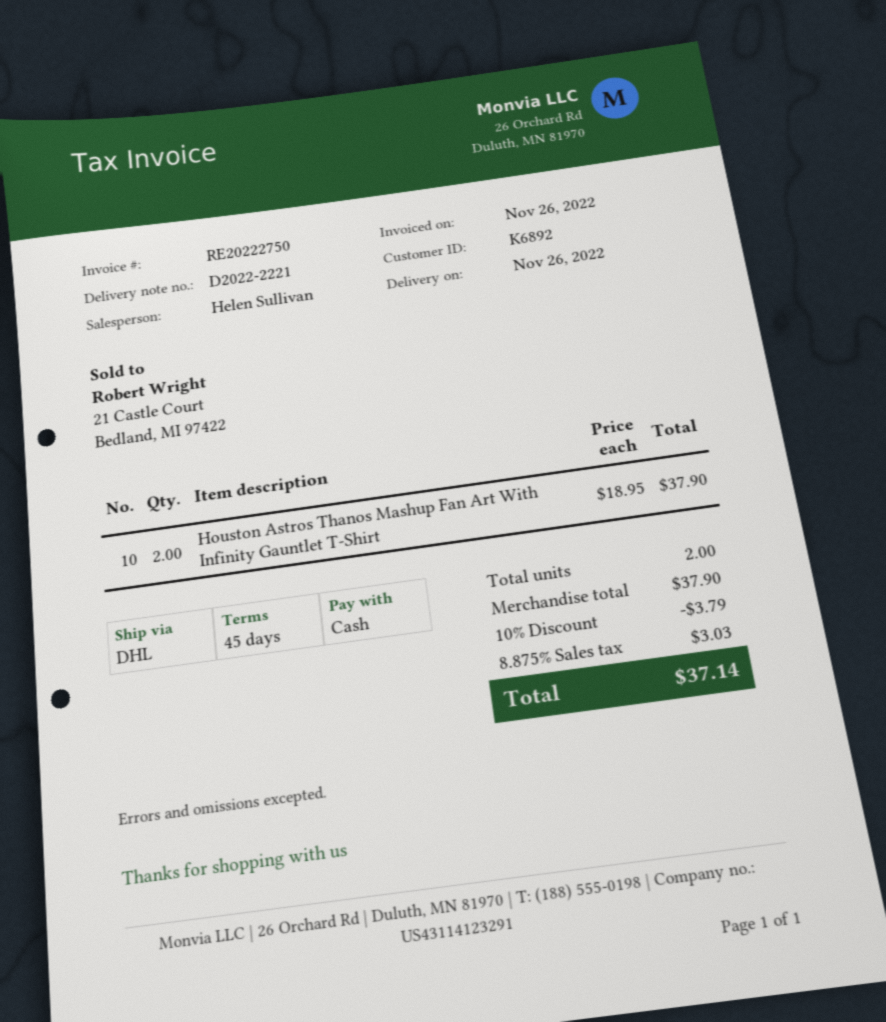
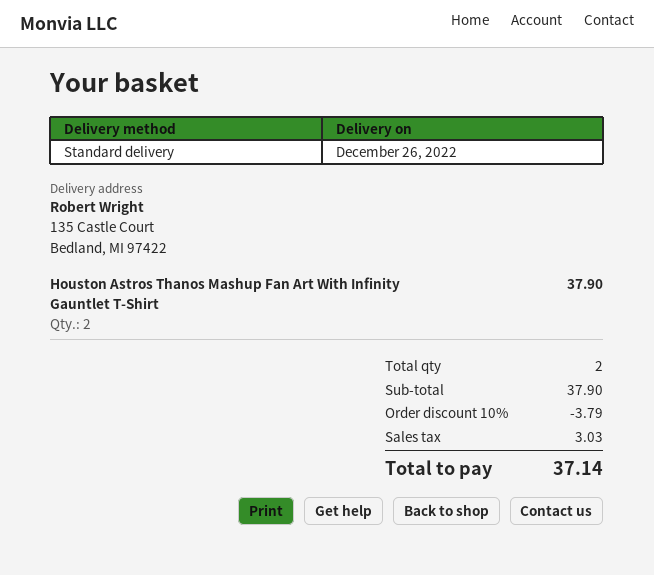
delivery date: 2022-11-26 -> 2022-12-26
shipping method: DHL -> standard

